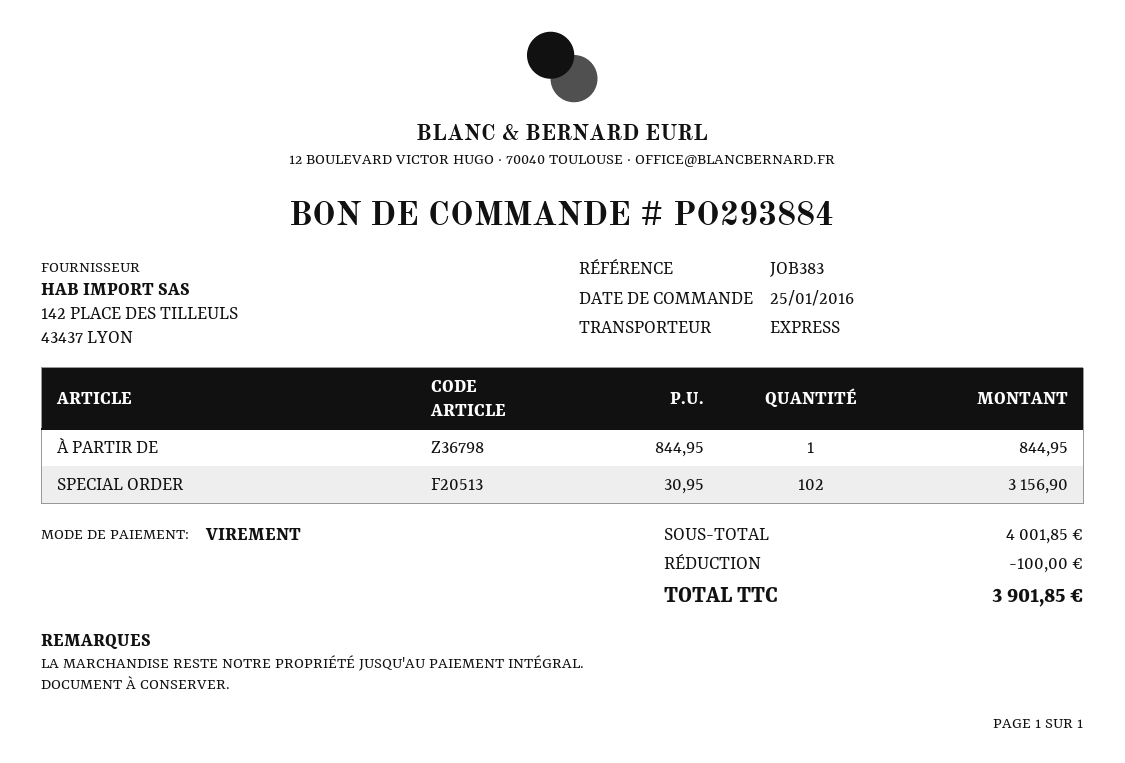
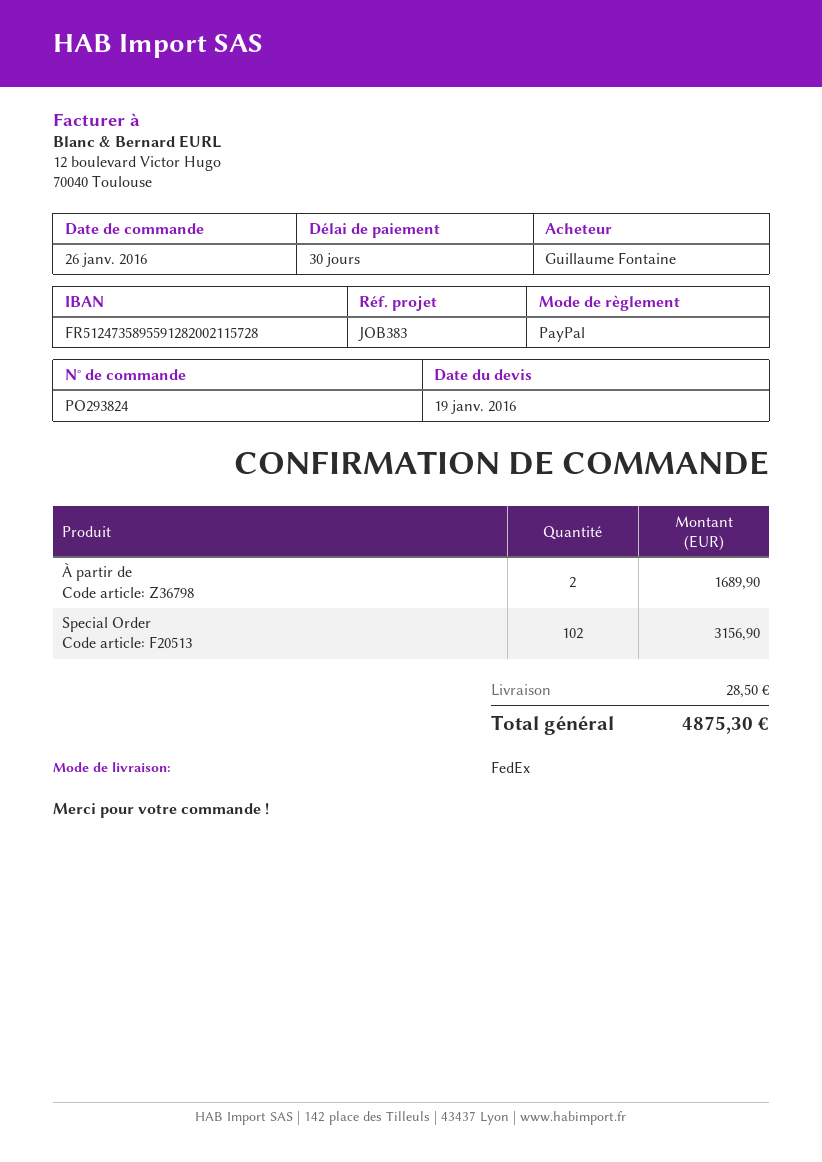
order number: PO293884 -> PO293824
order date: 2016-01-25 -> 2016-01-26
payment method: bank transfer -> PayPal
shipping method: express -> FedEx
À PARTIR DE: 1 for 844.95 -> 2 for 1689.90
discount: 100.00 -> none
shipping: none -> 28.50
total: 3901.85 -> 4875.30

